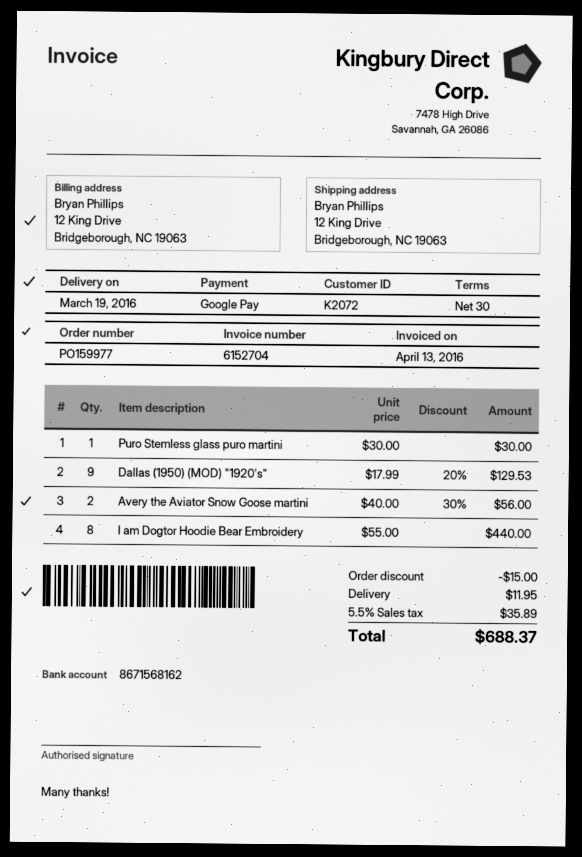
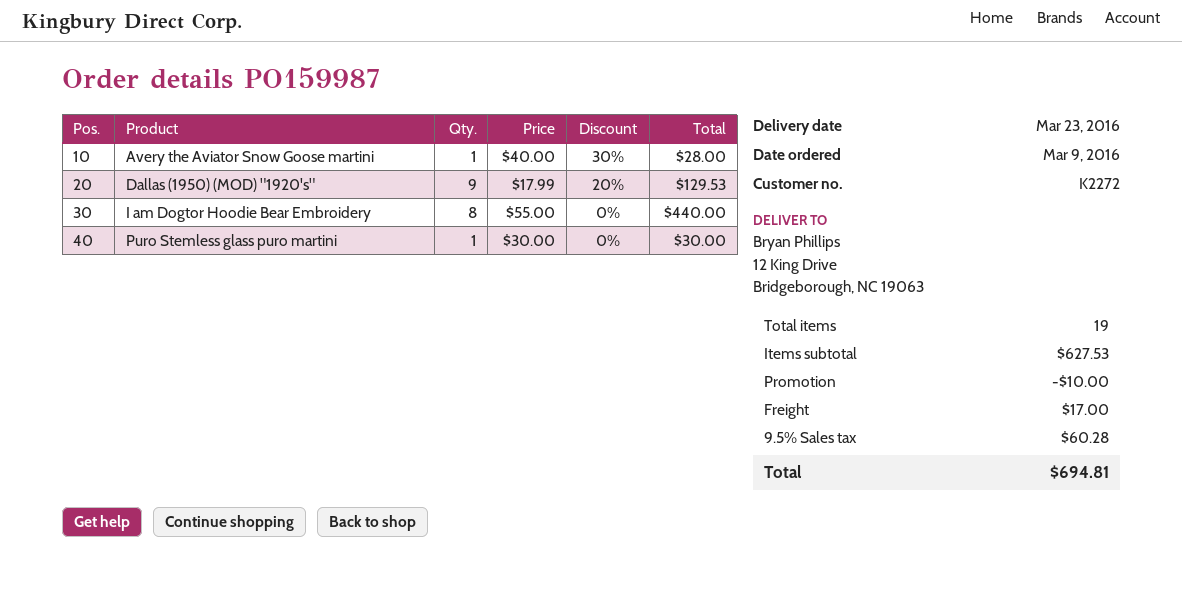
order number: PO159977 -> PO159987
delivery date: 2016-03-19 -> 2016-03-23
customer number: K2072 -> K2272
Avery the Aviator Snow Goose martini: 2 x 40.00 - 30% = 56.00 -> 1 x 40.00 - 30% = 28.00
discount: 15.00 -> 10.00
shipping: 11.95 -> 17.00
tax: 5.5% = 35.89 -> 9.5% = 60.28
total: 688.37 -> 694.81

